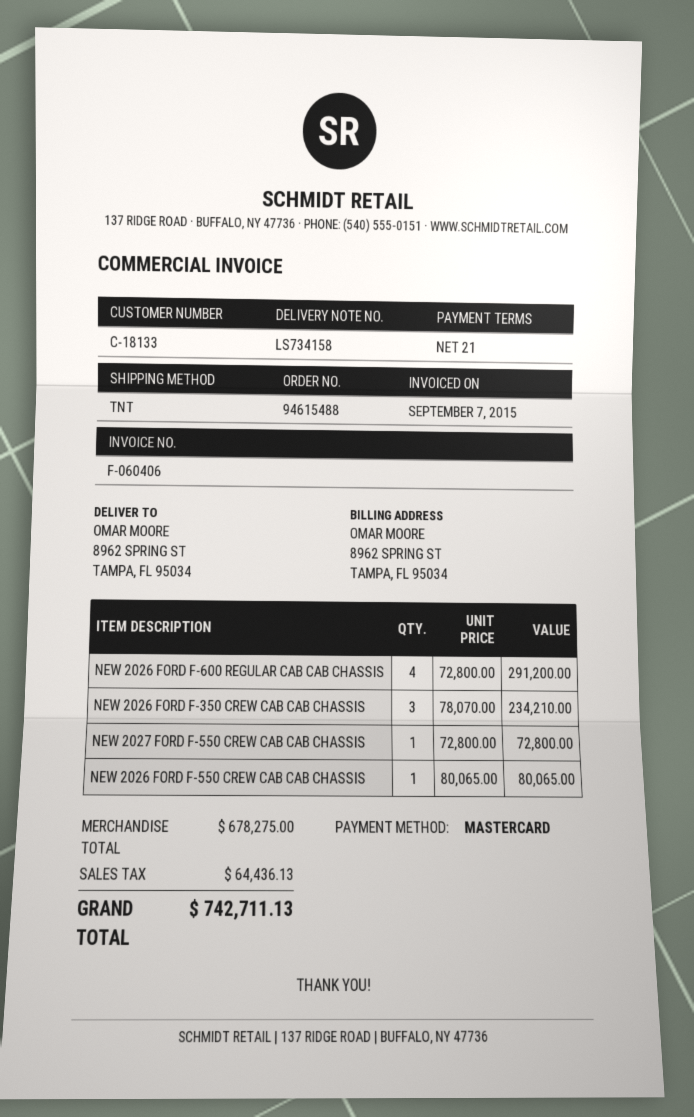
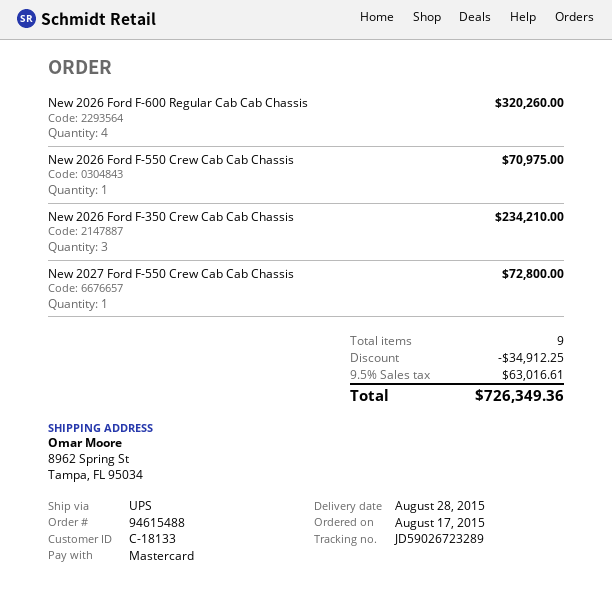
shipping method: TNT -> UPS
NEW 2026 FORD F-600 REGULAR CAB CAB CHASSIS: 4 for 291200.00 -> 4 for 320260.00
NEW 2026 FORD F-550 CREW CAB CAB CHASSIS: 1 for 80065.00 -> 1 for 70975.00
discount: none -> 34912.25
tax: 64436.13 -> 63016.61
total: 742711.13 -> 726349.36

